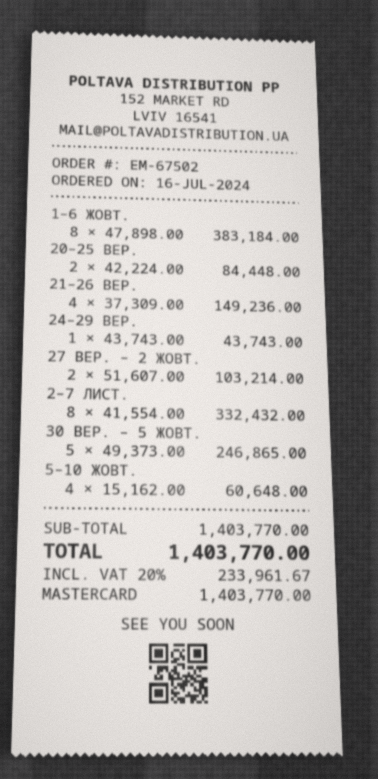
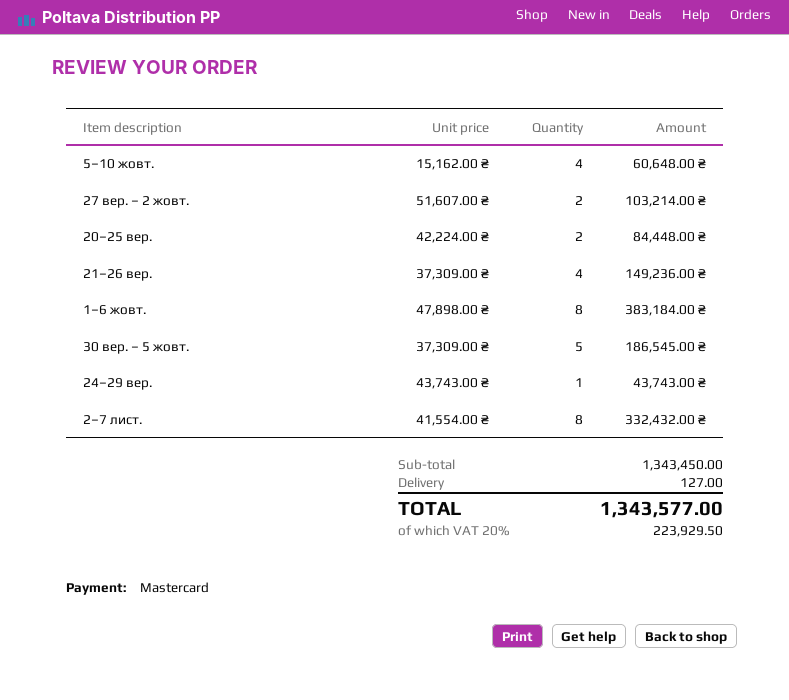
30 ВЕР. – 5 ЖОВТ.: 5 x 49373.00 = 246865.00 -> 5 x 37309.00 = 186545.00
subtotal: 1403770.00 -> 1343450.00
shipping: none -> 127.00
tax: 20% = 233961.67 -> 20% = 223929.50
total: 1403770.00 -> 1343577.00

